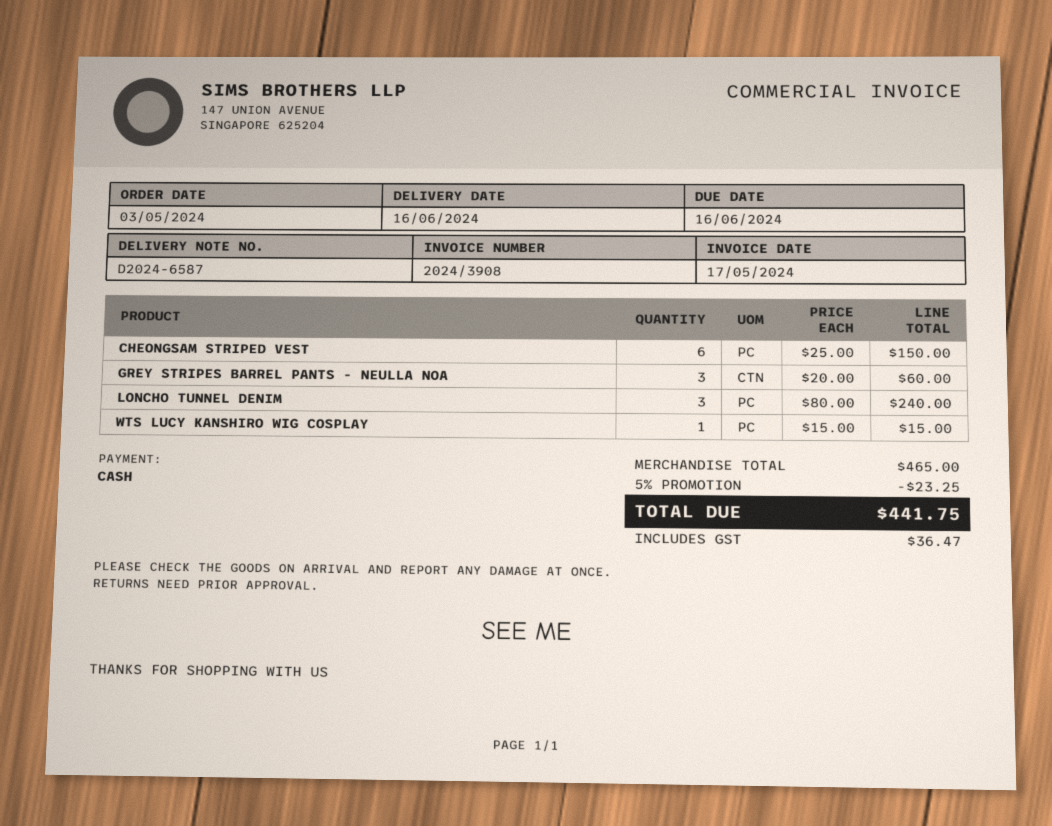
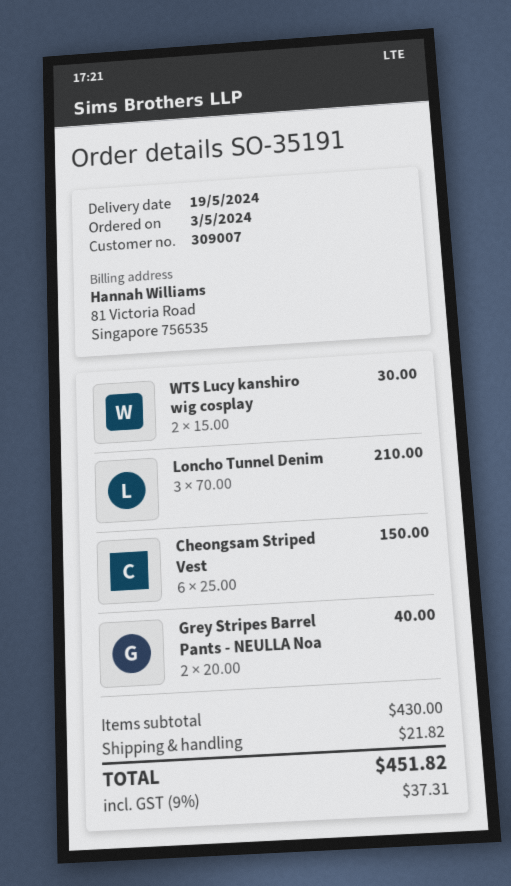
delivery date: 2024-06-16 -> 2024-05-19
GREY STRIPES BARREL PANTS - NEULLA NOA: 3 x 20.00 = 60.00 -> 2 x 20.00 = 40.00
LONCHO TUNNEL DENIM: 3 x 80.00 = 240.00 -> 3 x 70.00 = 210.00
WTS LUCY KANSHIRO WIG COSPLAY: 1 x 15.00 = 15.00 -> 2 x 15.00 = 30.00
subtotal: 465.00 -> 430.00
discount: 5% = 23.25 -> none
shipping: none -> 21.82
tax: 36.47 -> 37.31
total: 441.75 -> 451.82

